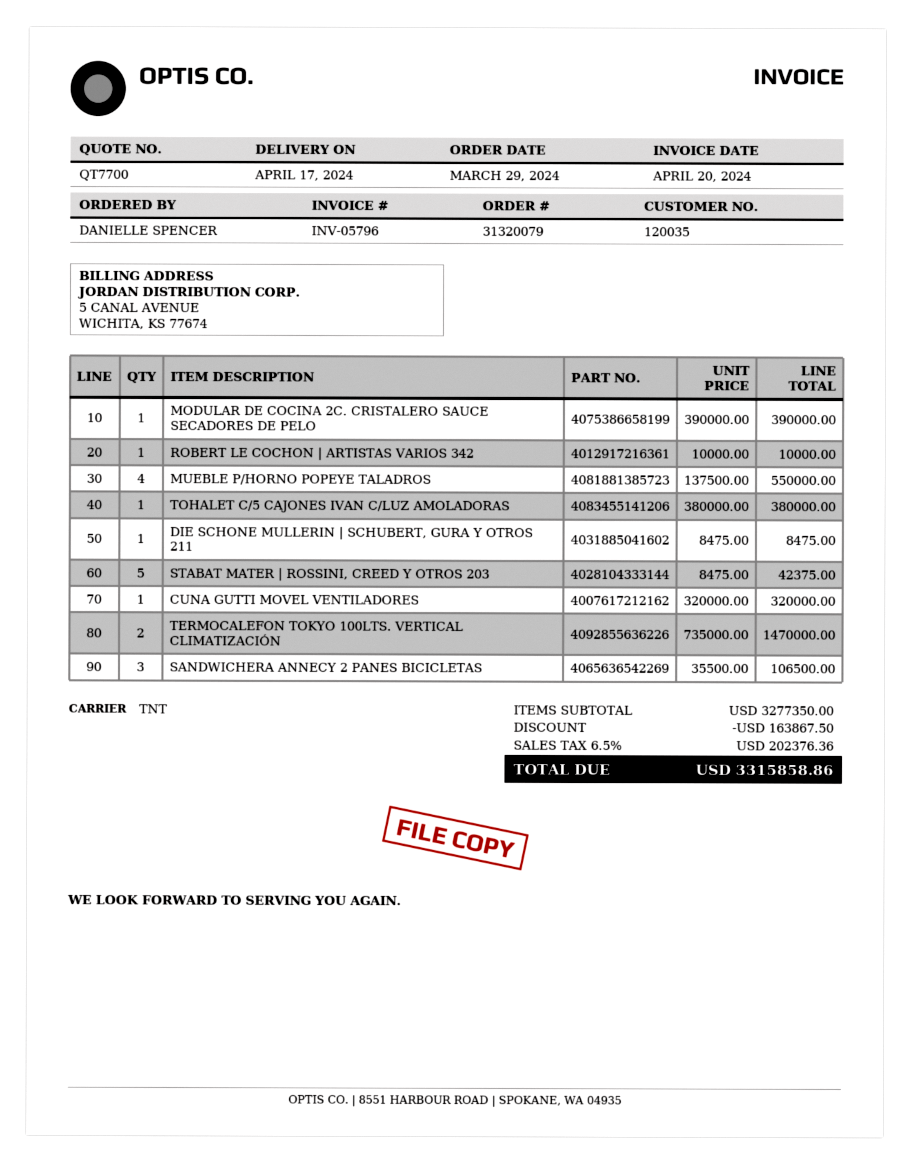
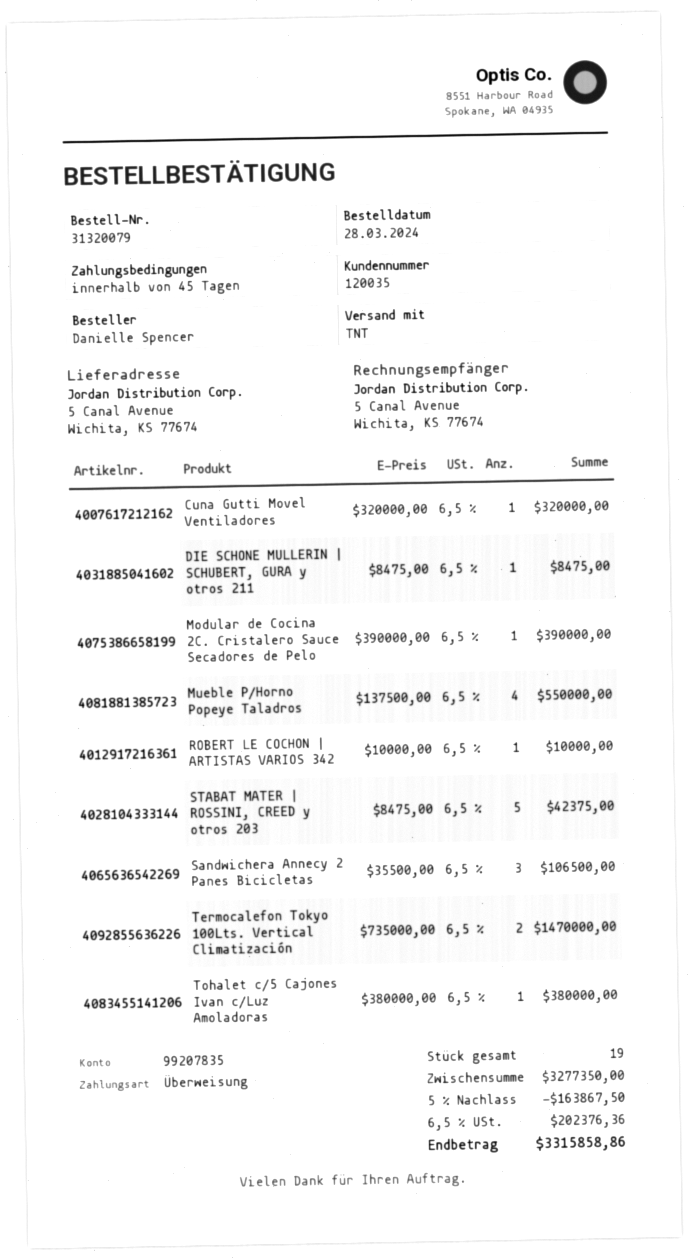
order date: 2024-03-29 -> 2024-03-28

